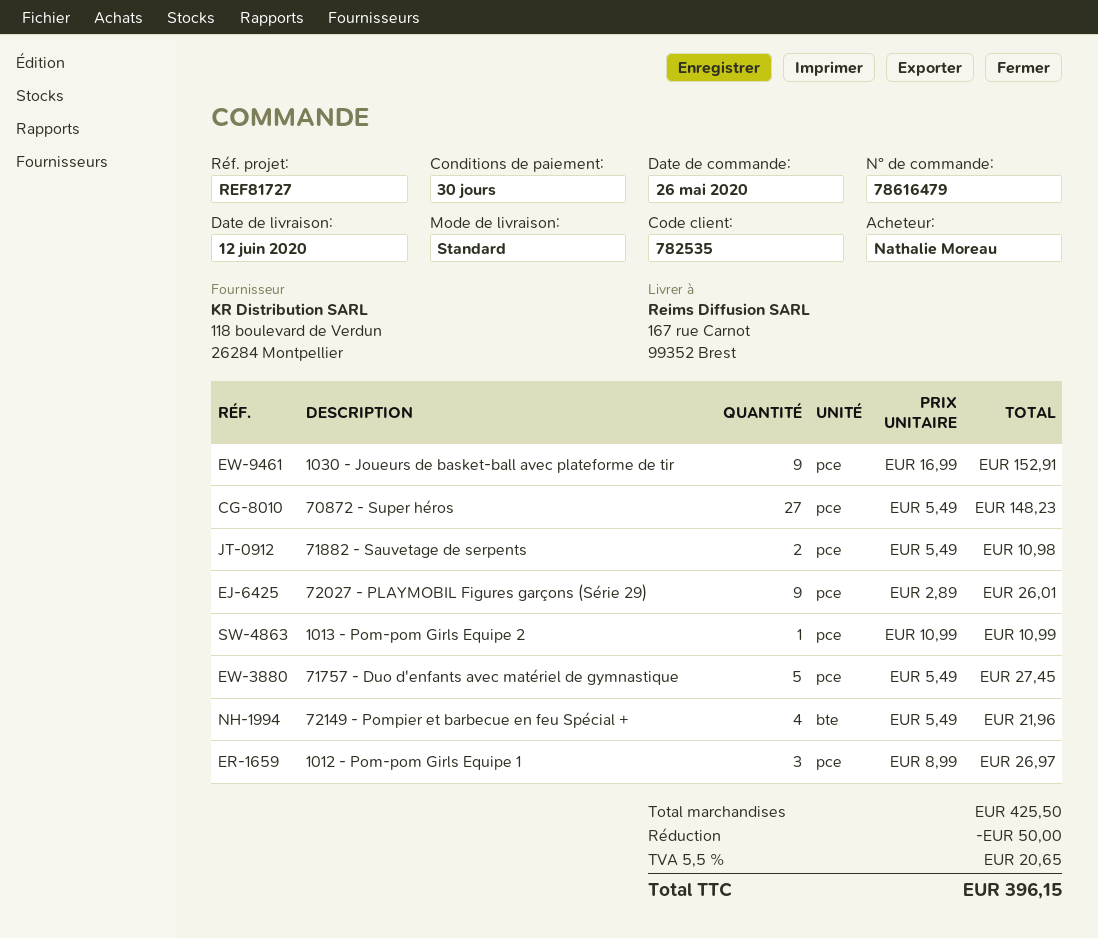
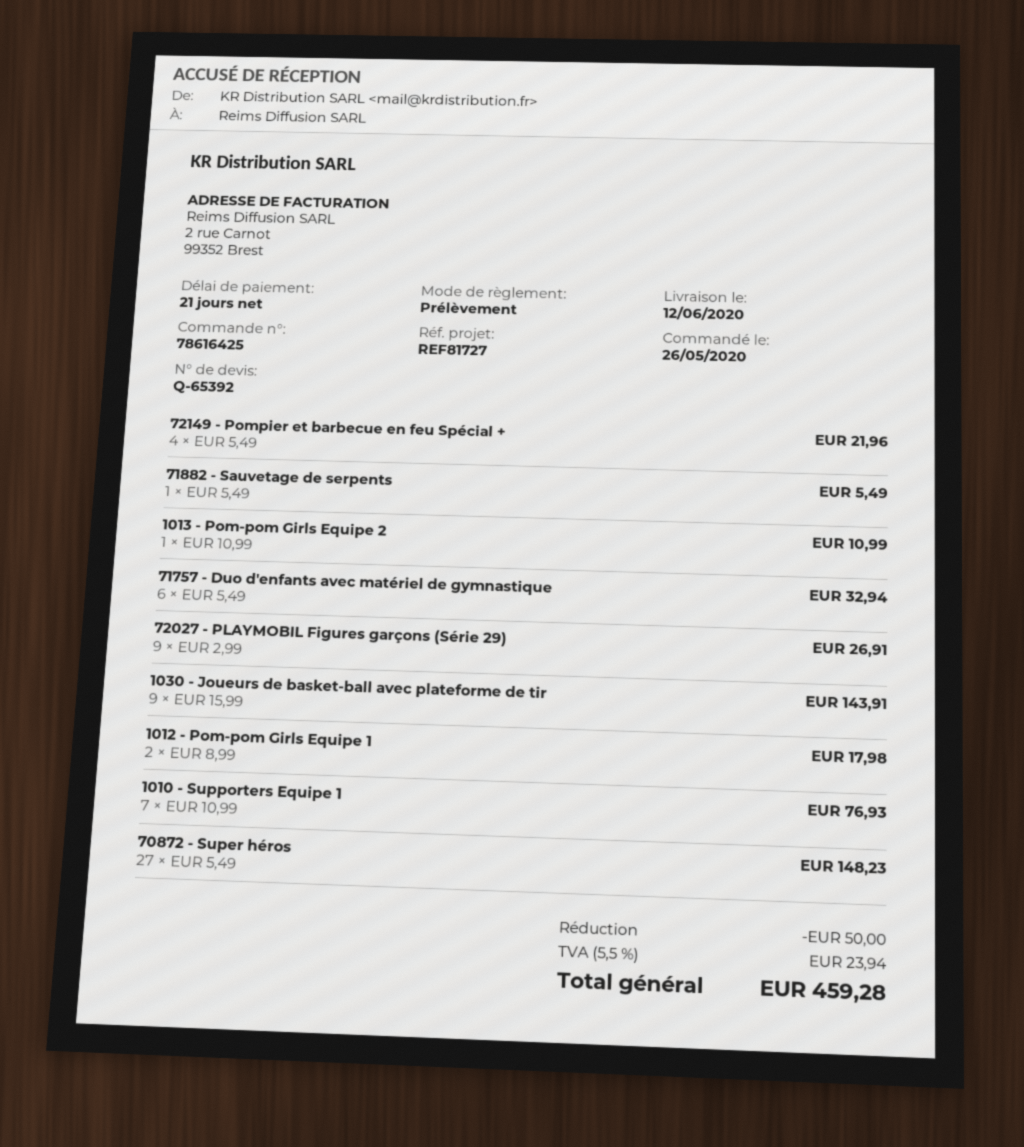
order number: 78616479 -> 78616425
payment terms: 30 days -> 21 days
1030 - Joueurs de basket-ball avec plateforme de tir: 9 x 16.99 = 152.91 -> 9 x 15.99 = 143.91
71882 - Sauvetage de serpents: 2 x 5.49 = 10.98 -> 1 x 5.49 = 5.49
72027 - PLAYMOBIL Figures garçons (Série 29): 9 x 2.89 = 26.01 -> 9 x 2.99 = 26.91
71757 - Duo d'enfants avec matériel de gymnastique: 5 x 5.49 = 27.45 -> 6 x 5.49 = 32.94
1012 - Pom-pom Girls Equipe 1: 3 x 8.99 = 26.97 -> 2 x 8.99 = 17.98
1010 - Supporters Equipe 1: none -> 7 x 10.99 = 76.93
tax: 5.5% = 20.65 -> 5.5% = 23.94
total: 396.15 -> 459.28

